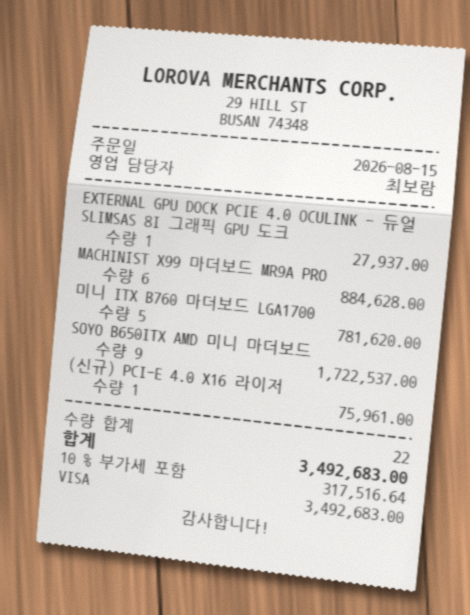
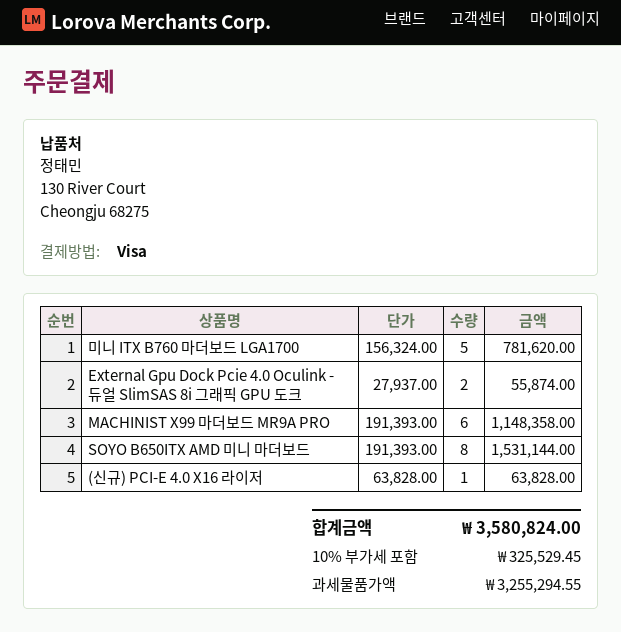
EXTERNAL GPU DOCK PCIE 4.0 OCULINK - 듀얼 SLIMSAS 8I 그래픽 GPU 도크: 1 for 27937.00 -> 2 for 55874.00
MACHINIST X99 마더보드 MR9A PRO: 6 for 884628.00 -> 6 for 1148358.00
SOYO B650ITX AMD 미니 마더보드: 9 for 1722537.00 -> 8 for 1531144.00
(신규) PCI-E 4.0 X16 라이저: 1 for 75961.00 -> 1 for 63828.00
tax: 10% = 317516.64 -> 10% = 325529.45
total: 3492683.00 -> 3580824.00

